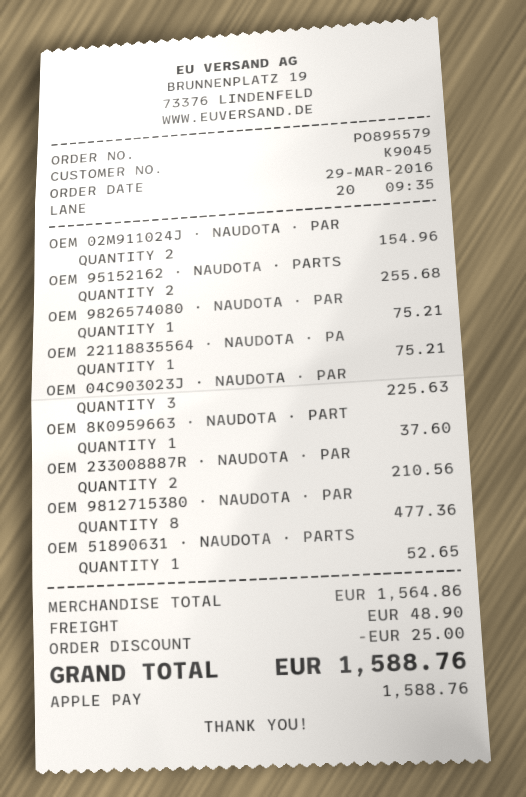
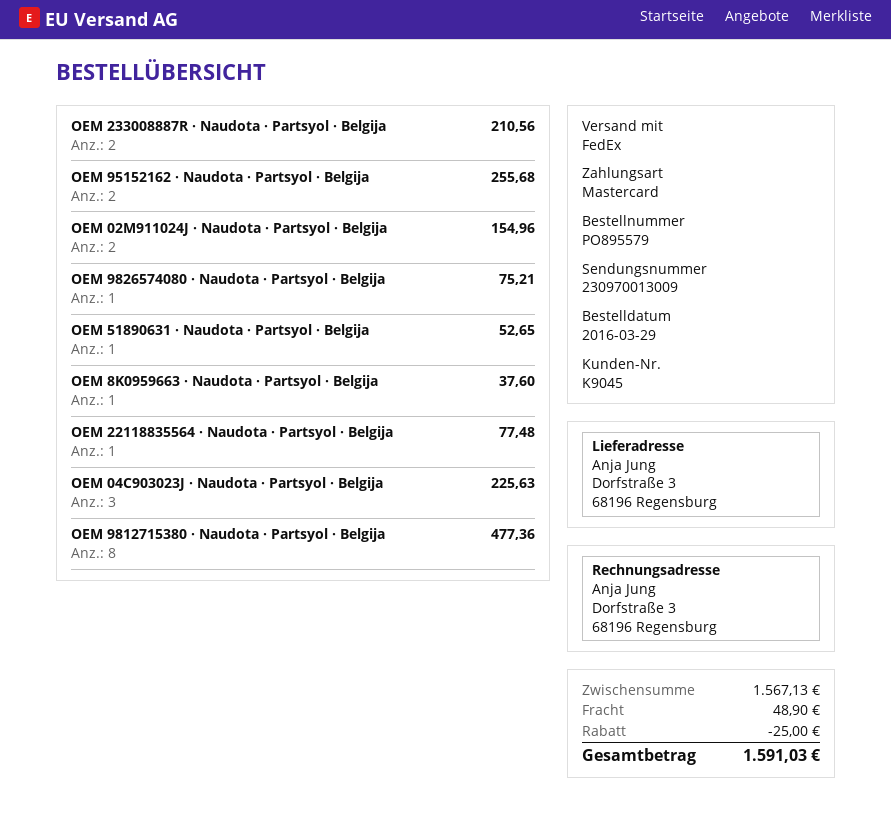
payment method: Apple Pay -> Mastercard
OEM 22118835564 · NAUDOTA · PA: 1 for 75.21 -> 1 for 77.48
subtotal: 1564.86 -> 1567.13
total: 1588.76 -> 1591.03

